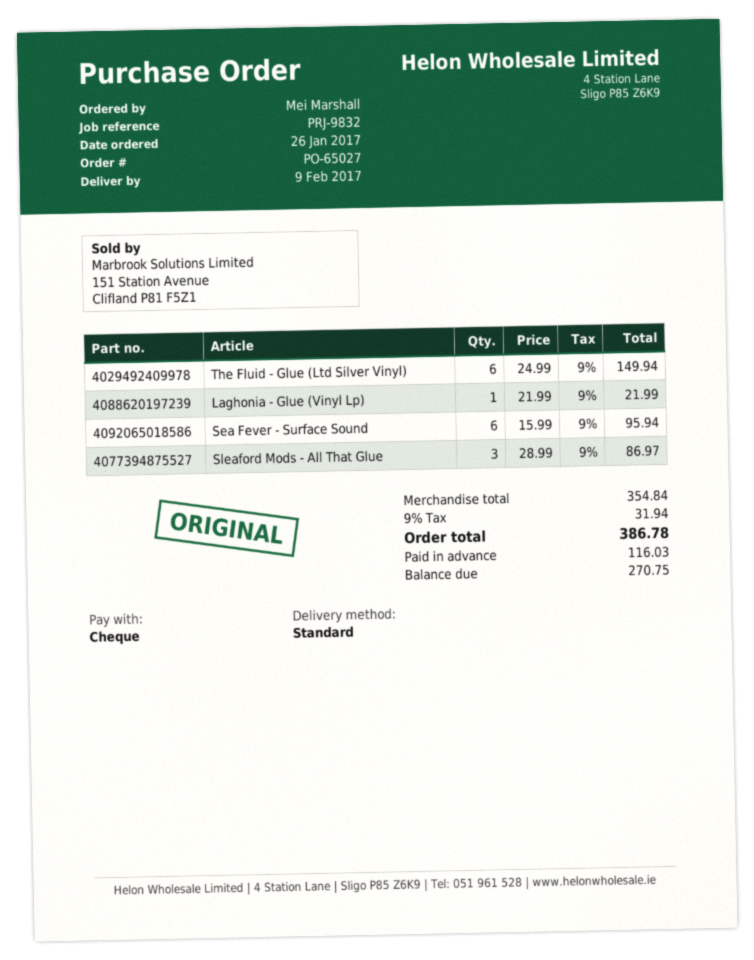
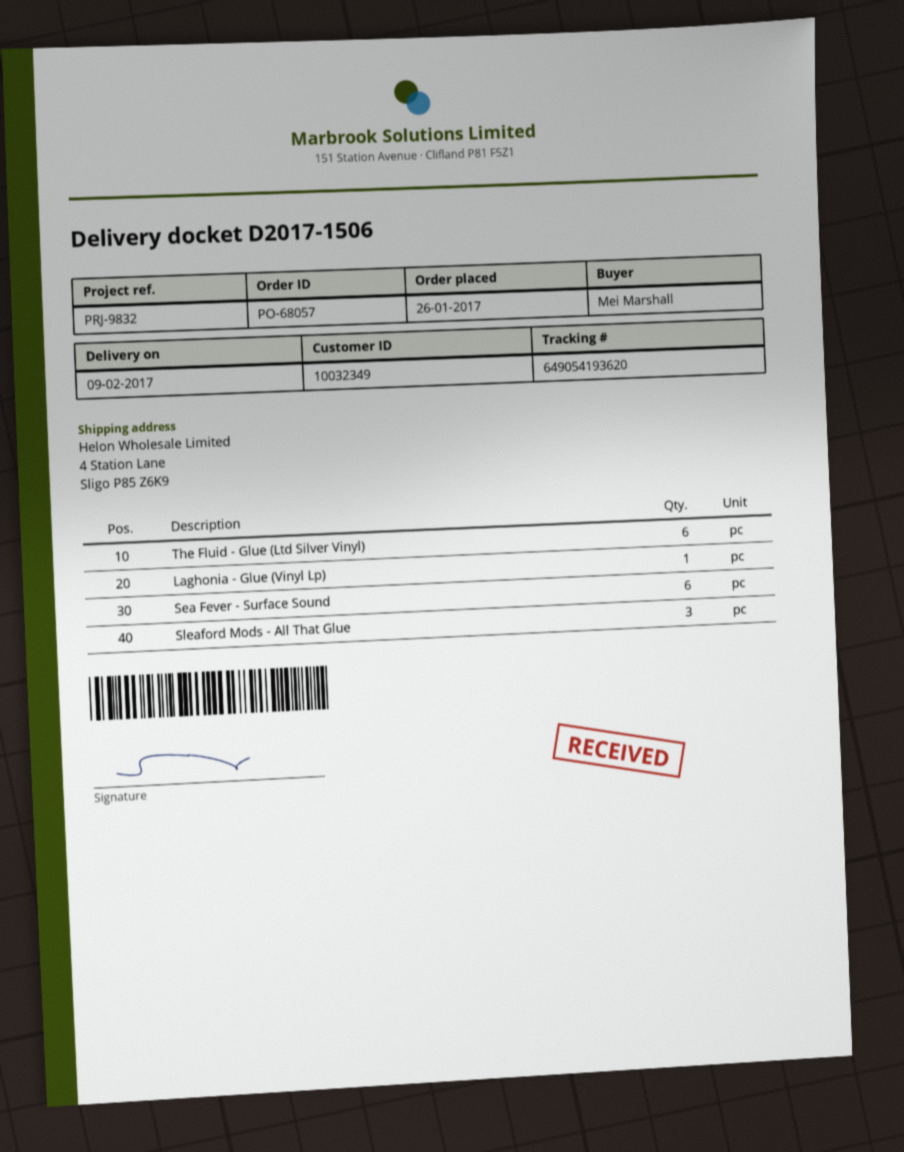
order number: PO-65027 -> PO-68057

